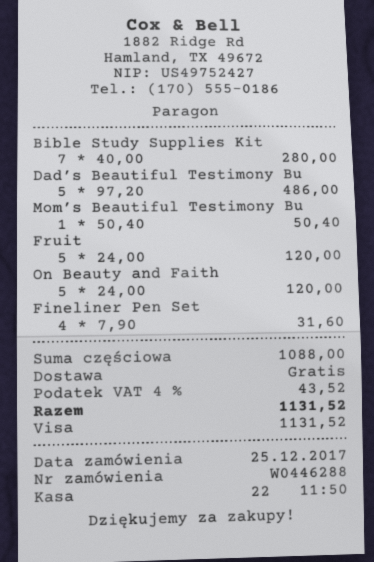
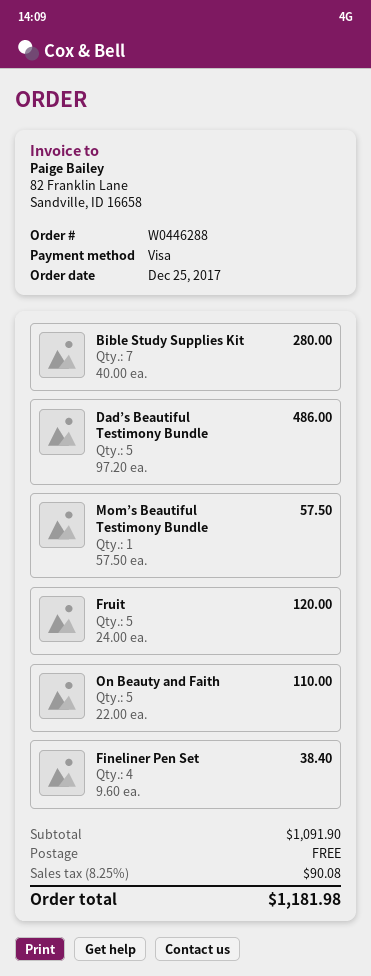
Mom’s Beautiful Testimony Bu: 1 x 50.40 = 50.40 -> 1 x 57.50 = 57.50
On Beauty and Faith: 5 x 24.00 = 120.00 -> 5 x 22.00 = 110.00
Fineliner Pen Set: 4 x 7.90 = 31.60 -> 4 x 9.60 = 38.40
subtotal: 1088.00 -> 1091.90
tax: 4% = 43.52 -> 8.25% = 90.08
total: 1131.52 -> 1181.98

